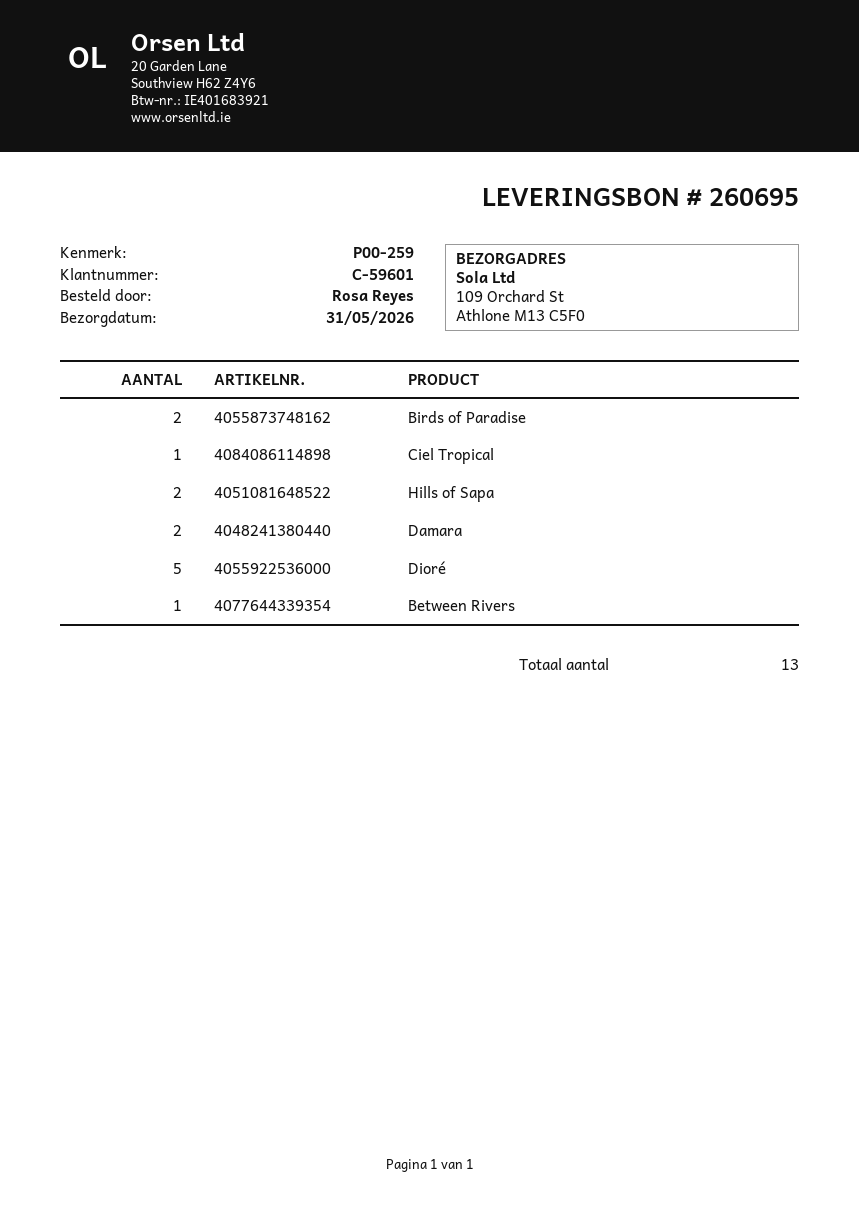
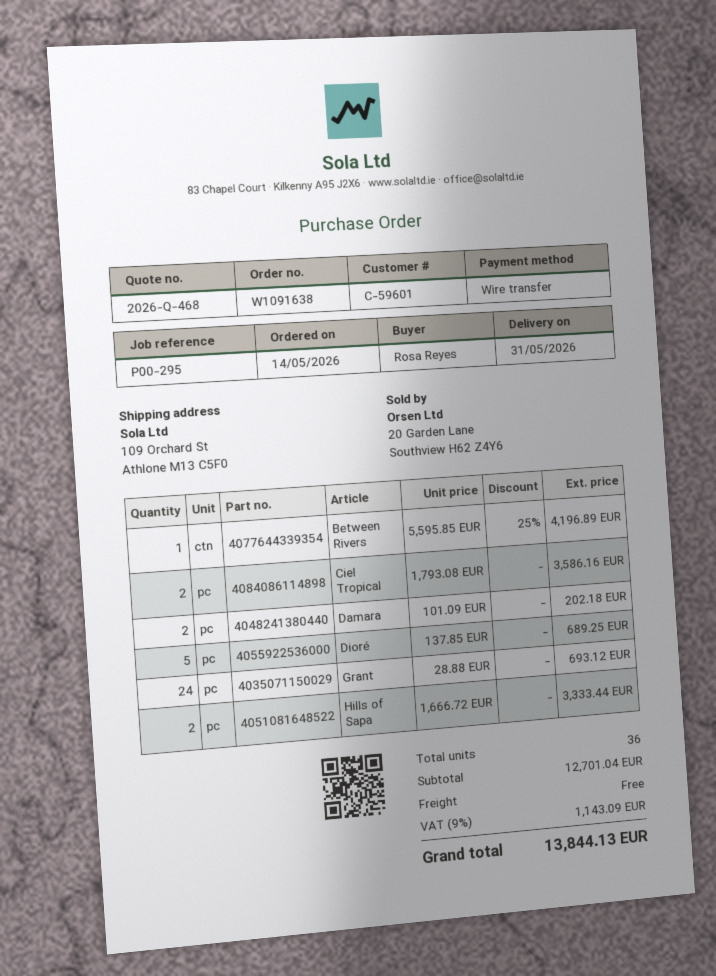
reference: P00-259 -> P00-295
Birds of Paradise: 2 -> none
Ciel Tropical: 1 -> 2
Grant: none -> 24
total quantity: 13 -> 36

